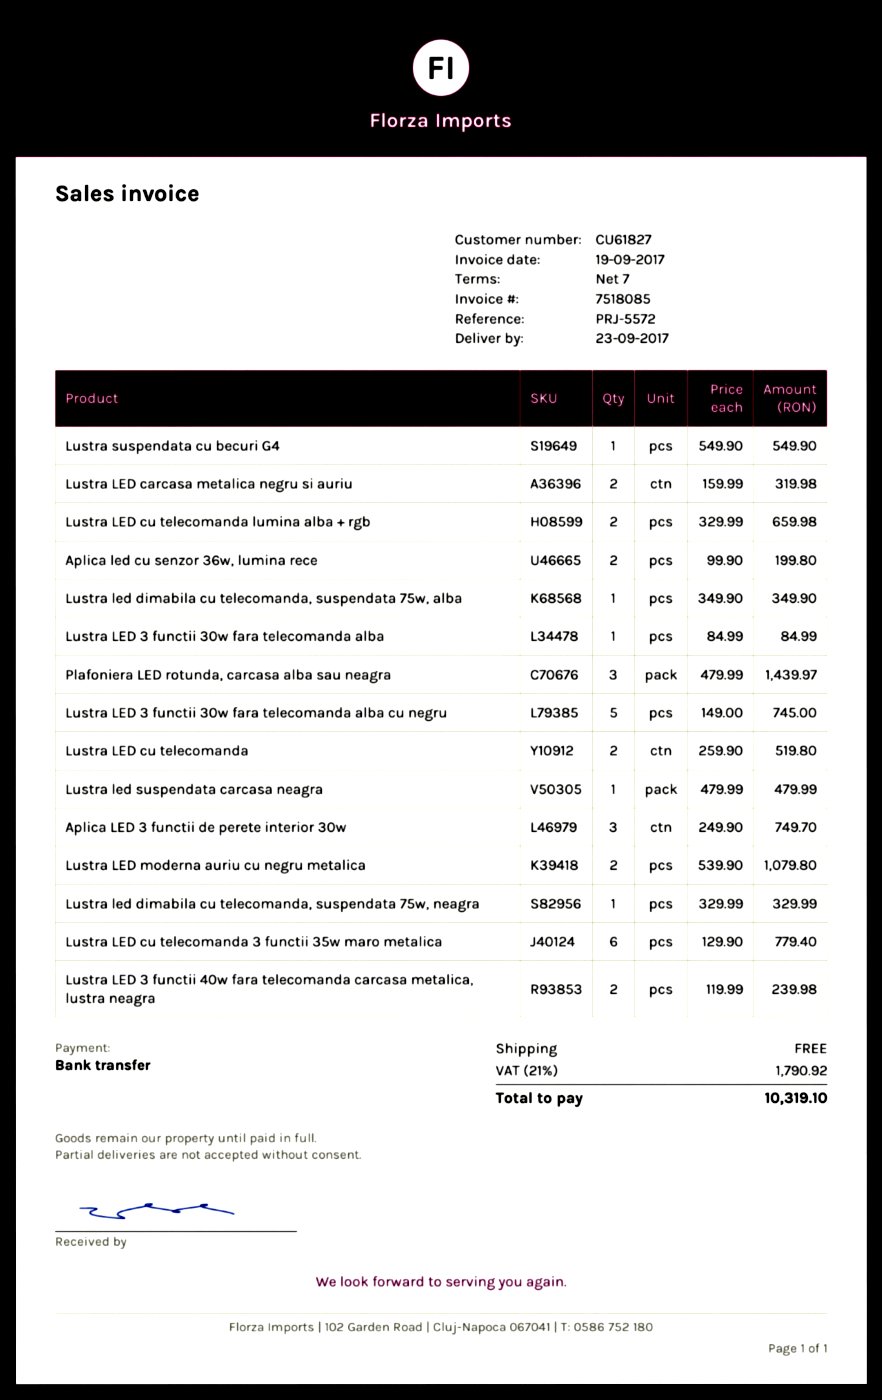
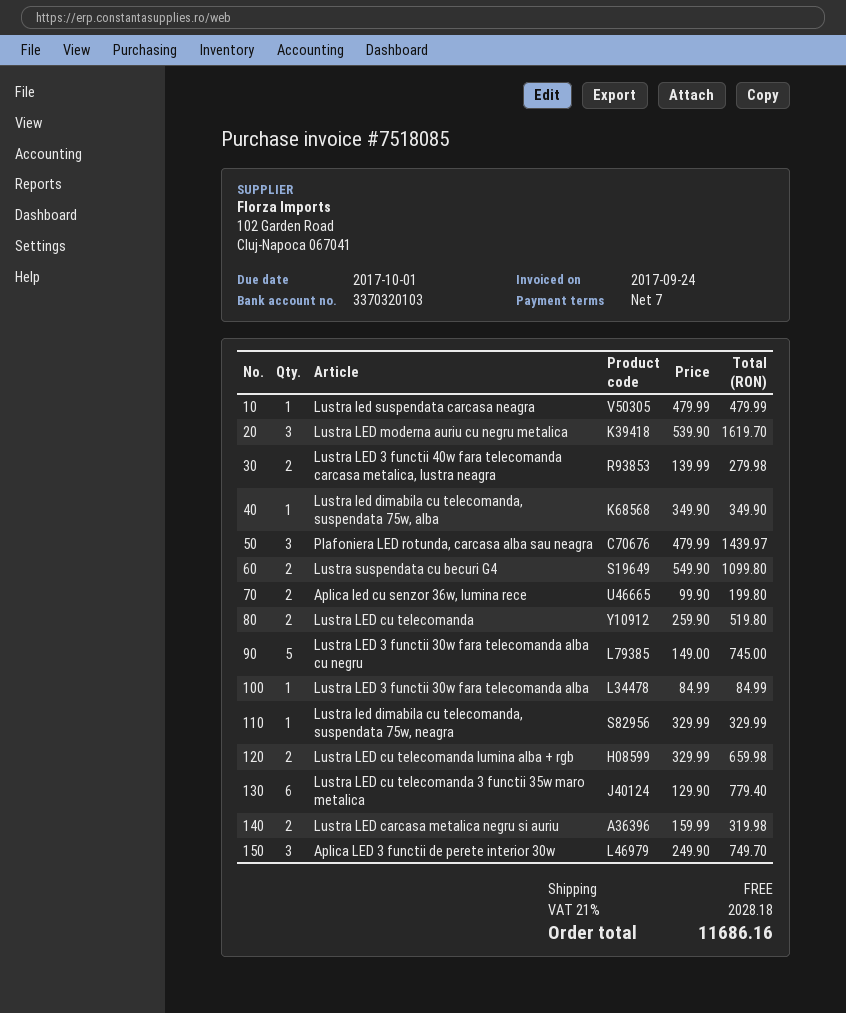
invoice date: 2017-09-19 -> 2017-09-24
Lustra suspendata cu becuri G4: 1 x 549.90 = 549.90 -> 2 x 549.90 = 1099.80
Lustra LED moderna auriu cu negru metalica: 2 x 539.90 = 1079.80 -> 3 x 539.90 = 1619.70
Lustra LED 3 functii 40w fara telecomanda carcasa metalica, lustra neagra: 2 x 119.99 = 239.98 -> 2 x 139.99 = 279.98
tax: 21% = 1790.92 -> 21% = 2028.18
total: 10319.10 -> 11686.16

